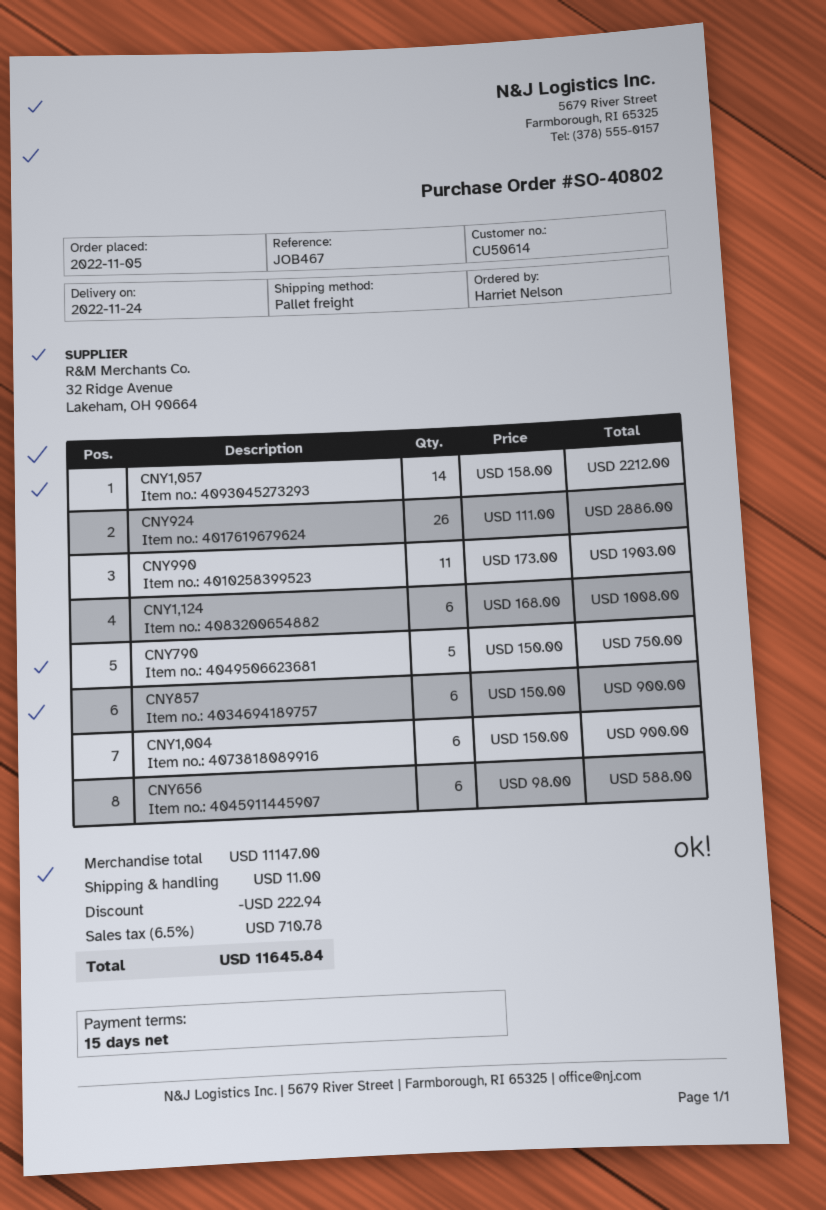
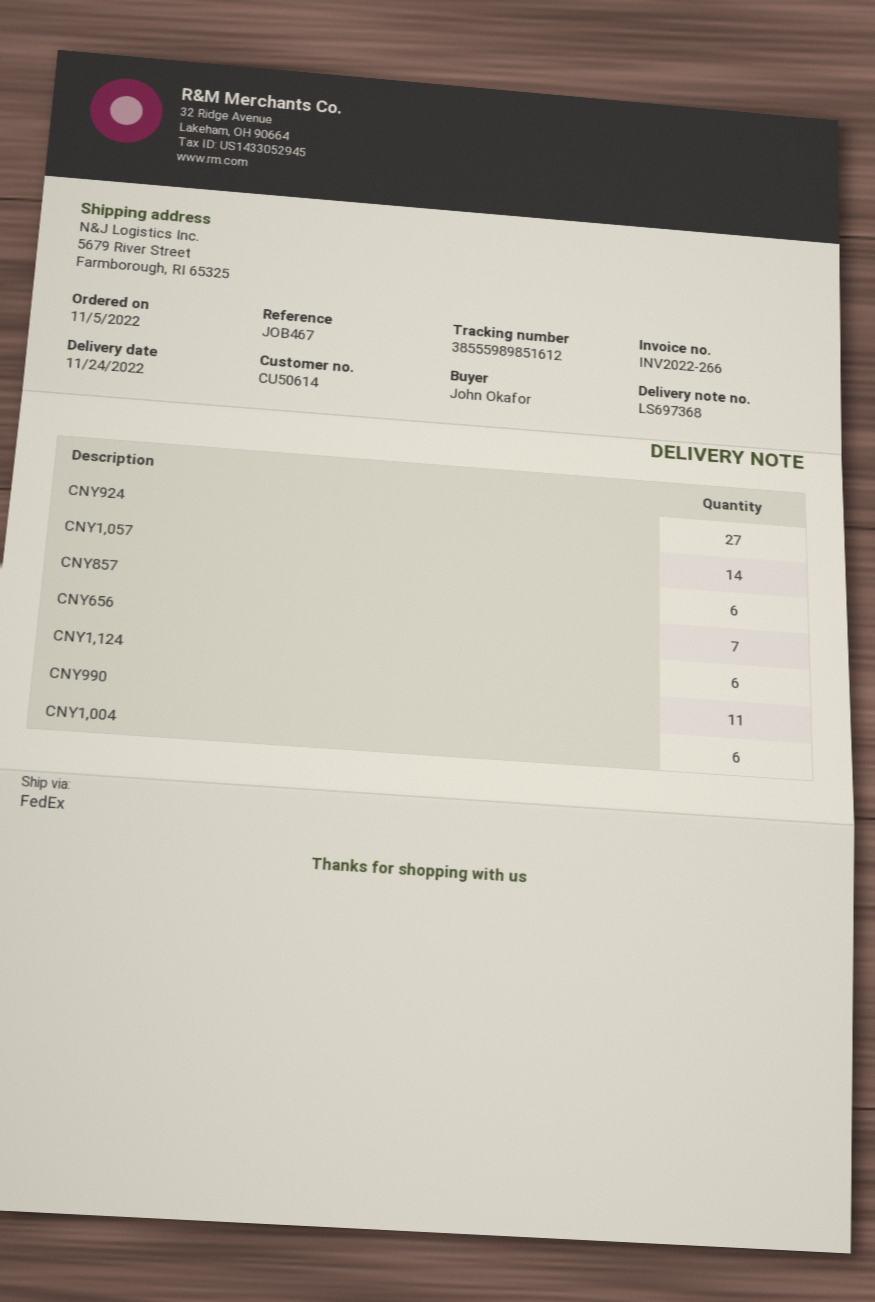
ordered by: Harriet Nelson -> John Okafor
shipping method: pallet freight -> FedEx
CNY924: 26 -> 27
CNY790: 5 -> none
CNY656: 6 -> 7

